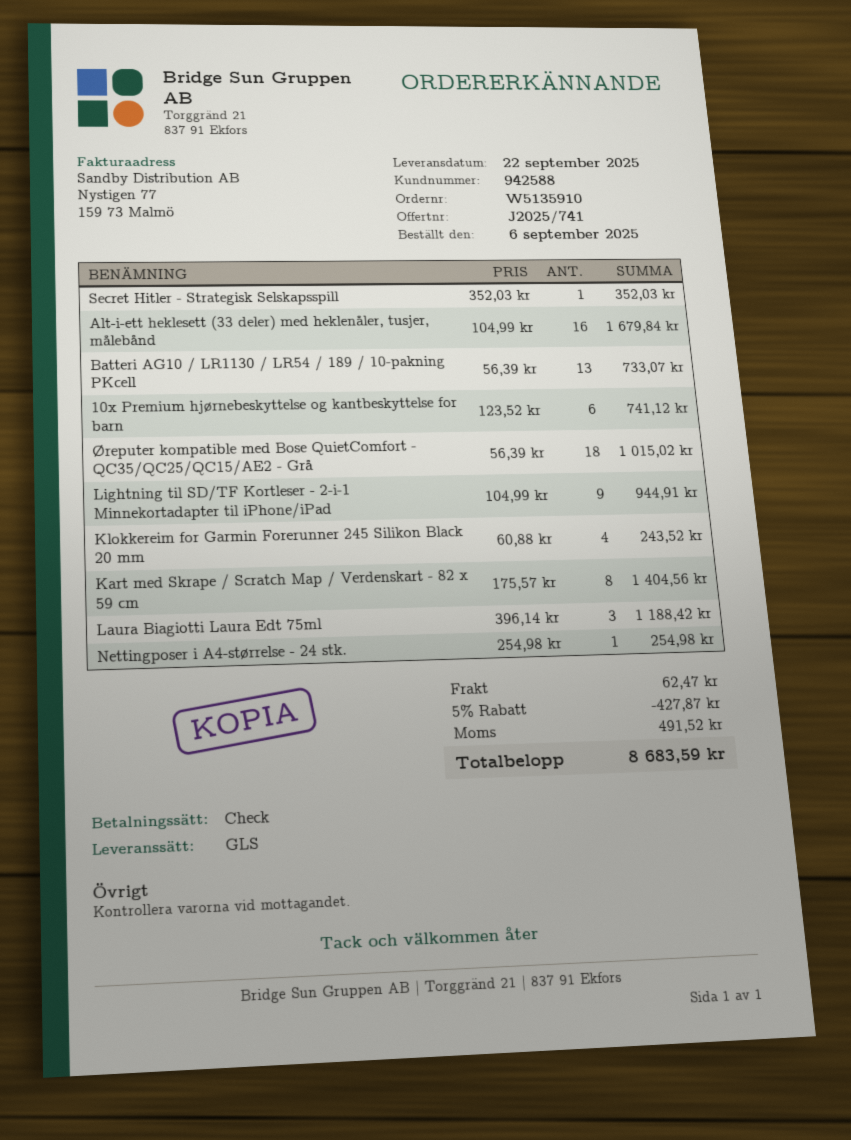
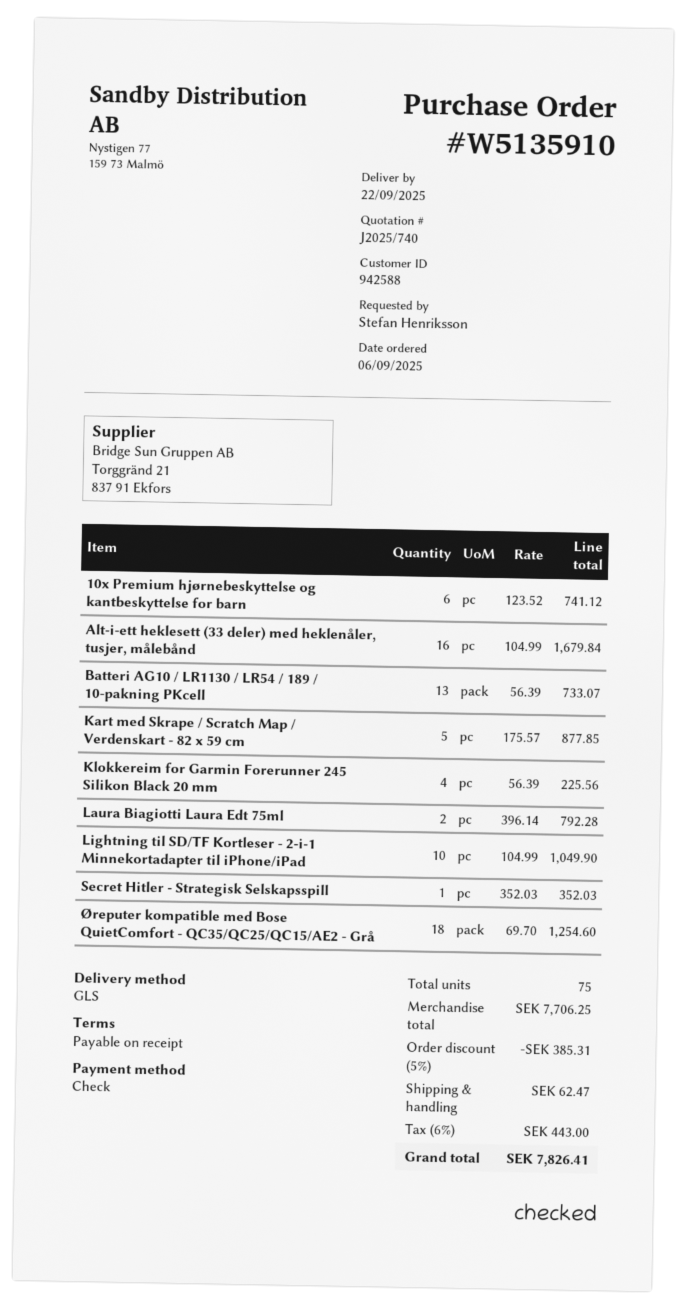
quote number: J2025/741 -> J2025/740
Øreputer kompatible med Bose QuietComfort - QC35/QC25/QC15/AE2 - Grå: 18 x 56.39 = 1015.02 -> 18 x 69.70 = 1254.60
Lightning til SD/TF Kortleser - 2-i-1 Minnekortadapter til iPhone/iPad: 9 x 104.99 = 944.91 -> 10 x 104.99 = 1049.90
Klokkereim for Garmin Forerunner 245 Silikon Black 20 mm: 4 x 60.88 = 243.52 -> 4 x 56.39 = 225.56
Kart med Skrape / Scratch Map / Verdenskart - 82 x 59 cm: 8 x 175.57 = 1404.56 -> 5 x 175.57 = 877.85
Laura Biagiotti Laura Edt 75ml: 3 x 396.14 = 1188.42 -> 2 x 396.14 = 792.28
Nettingposer i A4-størrelse - 24 stk.: 1 x 254.98 = 254.98 -> none
discount: 5% = 427.87 -> 5% = 385.31
tax: 491.52 -> 443.00
total: 8683.59 -> 7826.41

